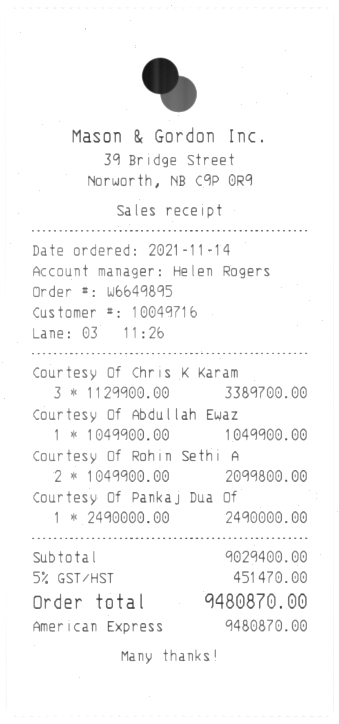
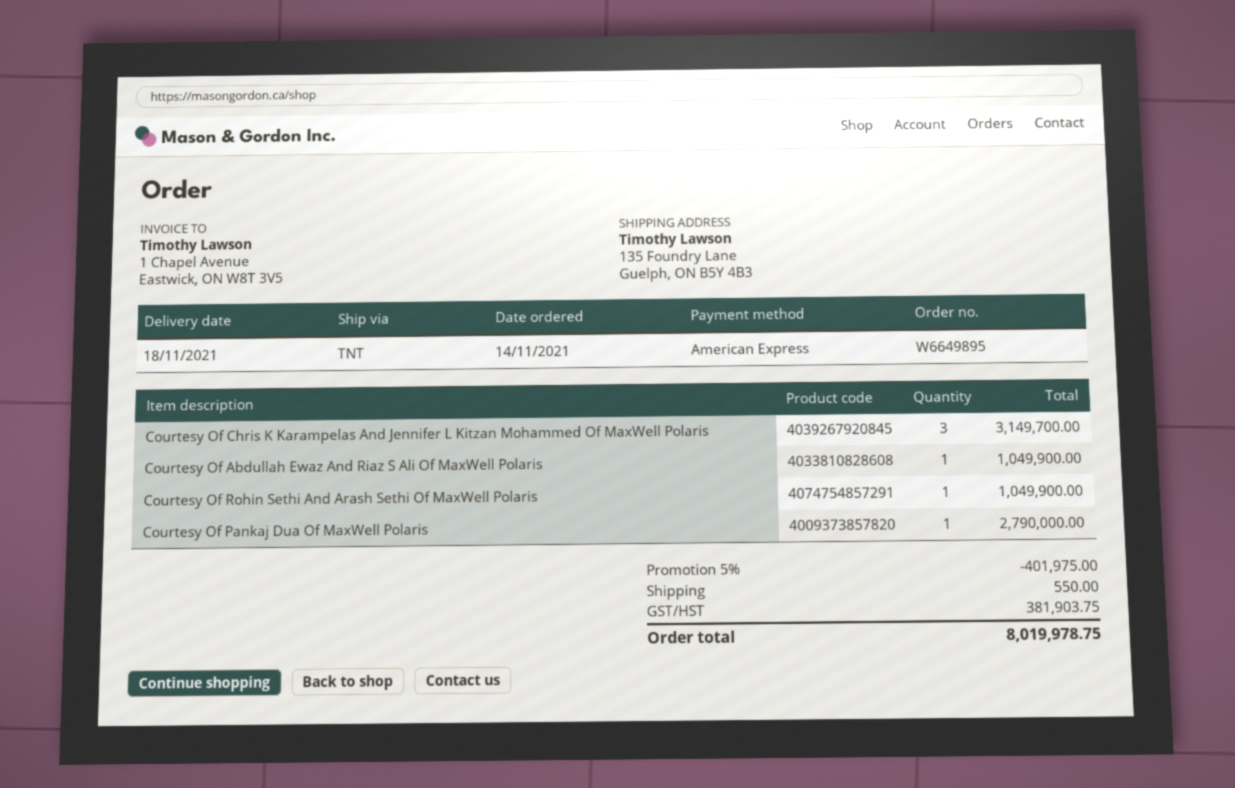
Courtesy Of Chris K Karam: 3 for 3389700.00 -> 3 for 3149700.00
Courtesy Of Rohin Sethi A: 2 for 2099800.00 -> 1 for 1049900.00
Courtesy Of Pankaj Dua Of: 1 for 2490000.00 -> 1 for 2790000.00
discount: none -> 5% = 401975.00
shipping: none -> 550.00
tax: 451470.00 -> 381903.75
total: 9480870.00 -> 8019978.75

